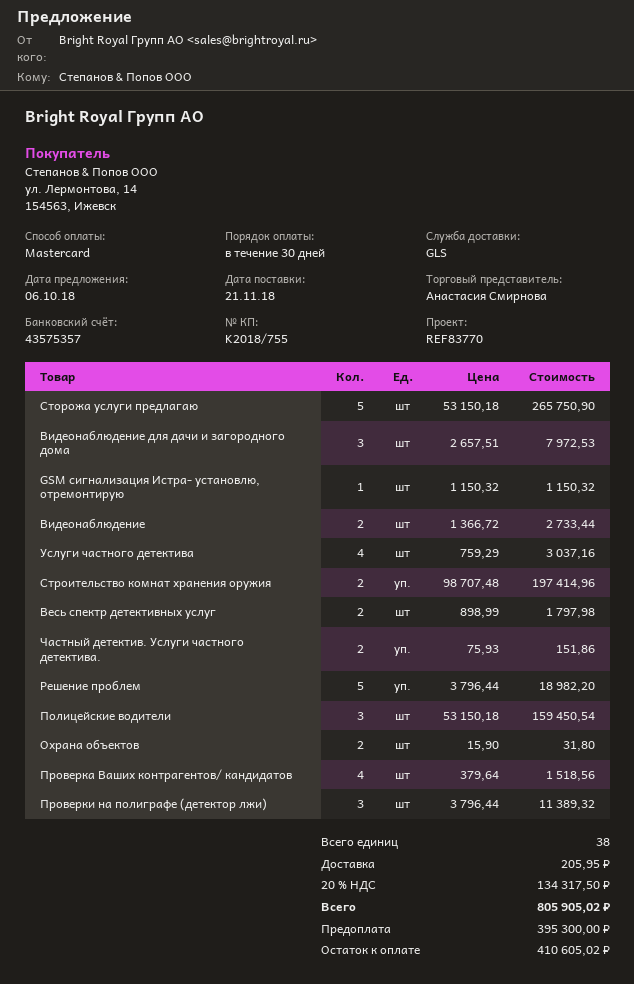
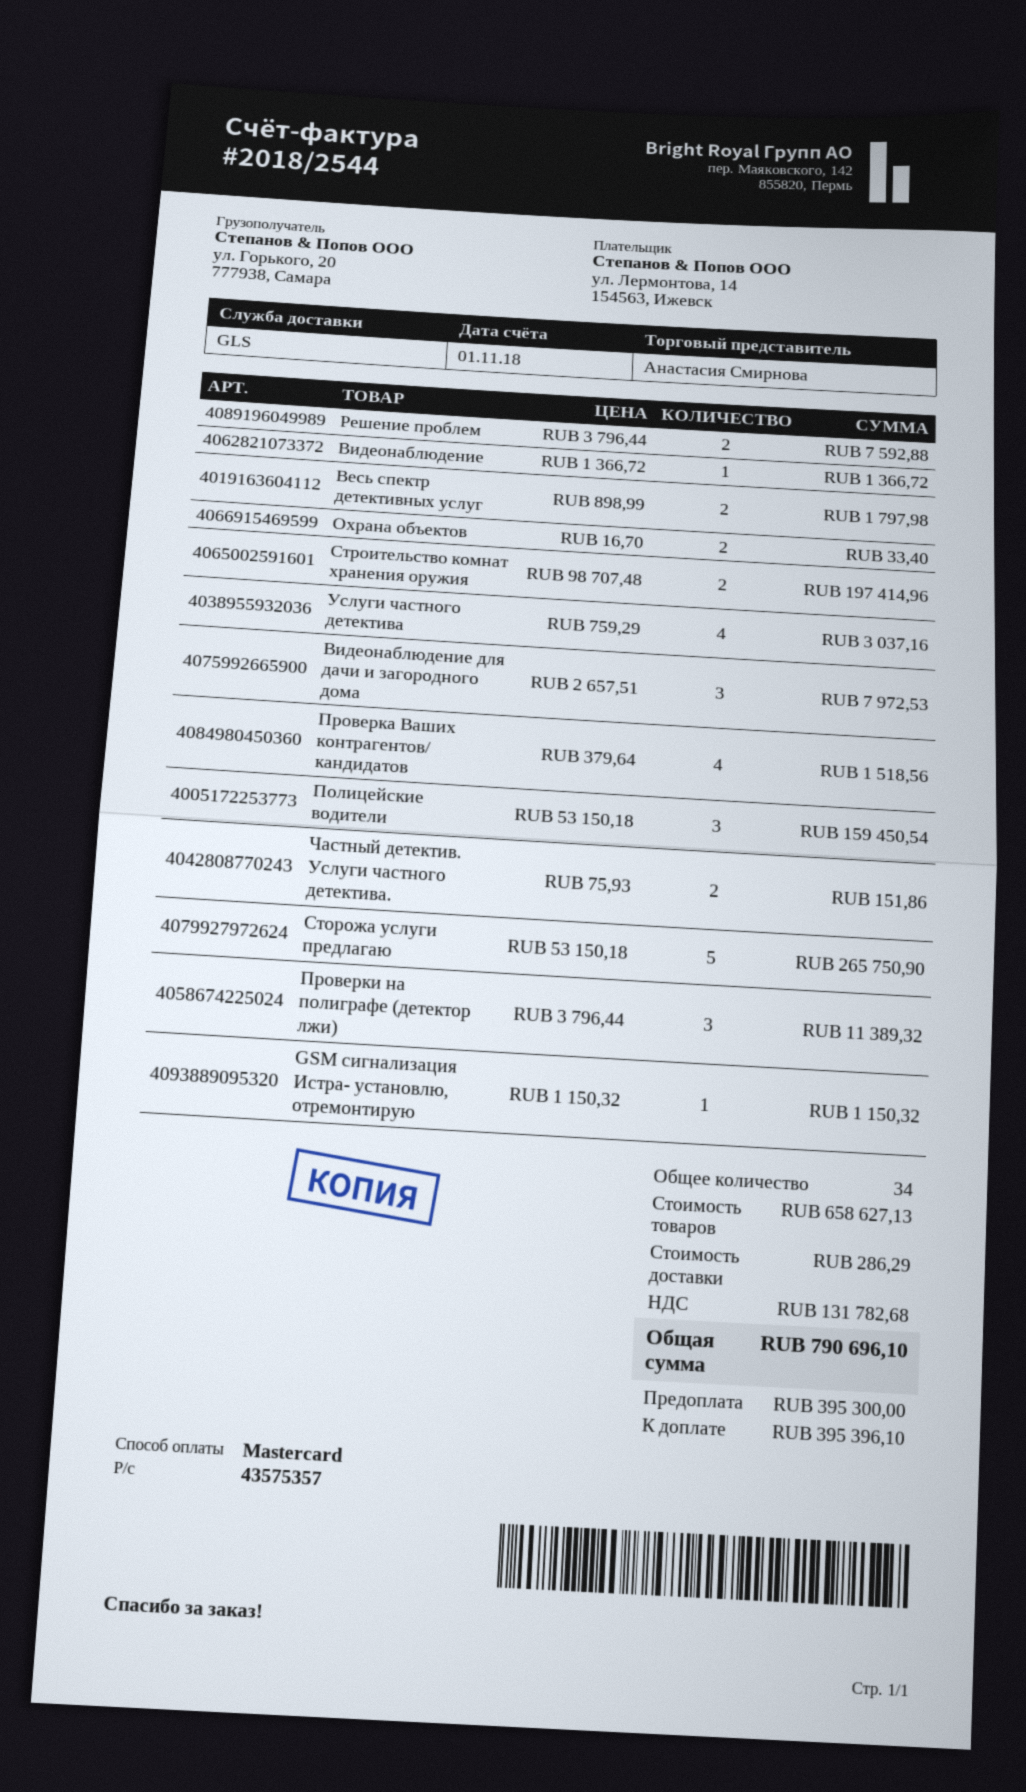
Видеонаблюдение: 2 x 1366.72 = 2733.44 -> 1 x 1366.72 = 1366.72
Решение проблем: 5 x 3796.44 = 18982.20 -> 2 x 3796.44 = 7592.88
Охрана объектов: 2 x 15.90 = 31.80 -> 2 x 16.70 = 33.40
total quantity: 38 -> 34
shipping: 205.95 -> 286.29
tax: 134317.50 -> 131782.68
total: 805905.02 -> 790696.10
balance: 410605.02 -> 395396.10

